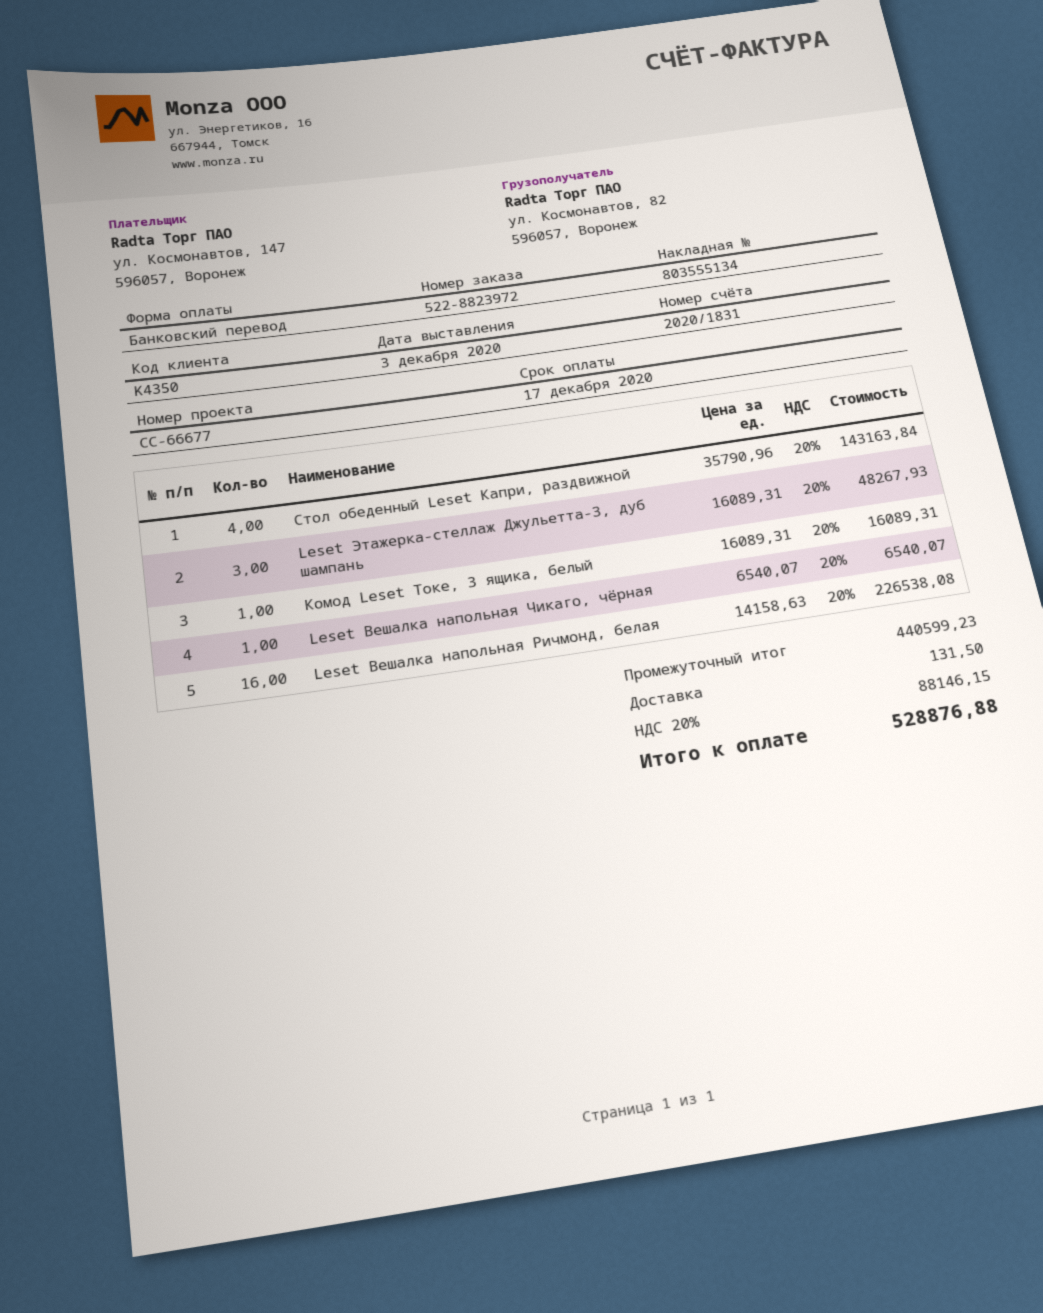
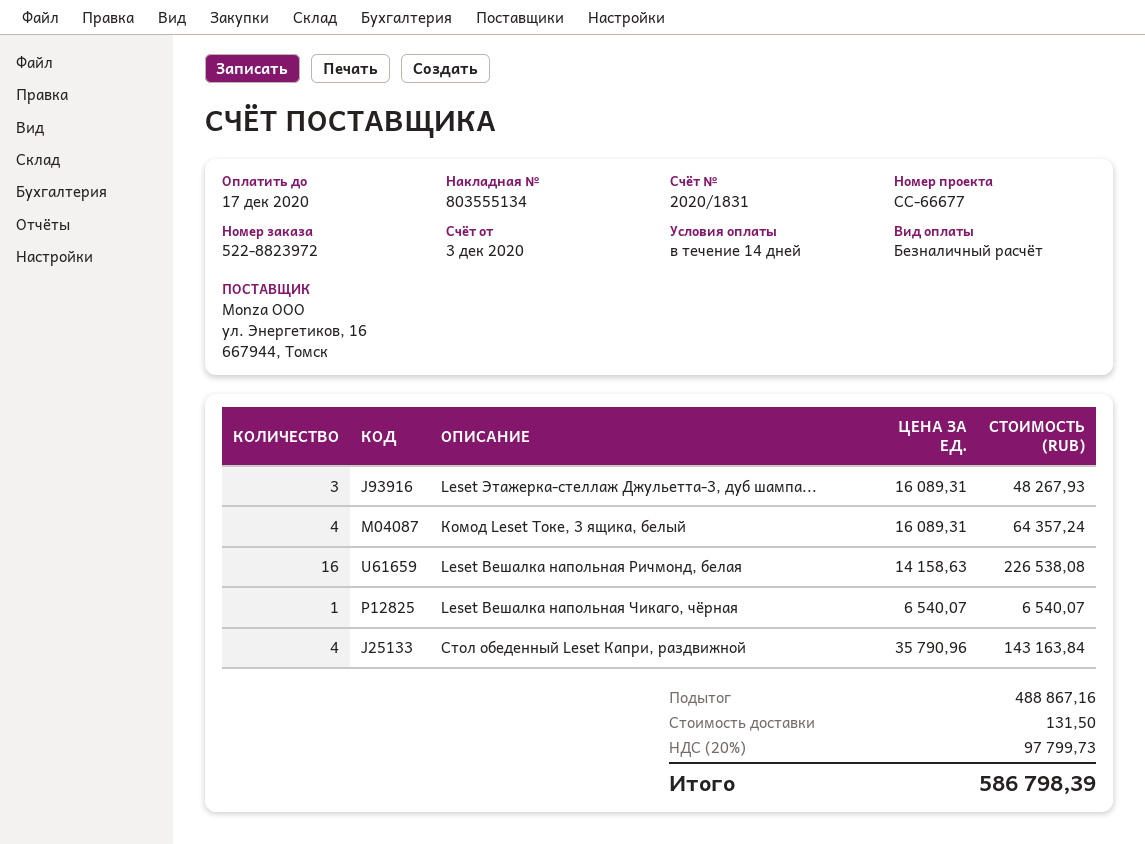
Комод Leset Токе, 3 ящика, белый: 1 x 16089.31 = 16089.31 -> 4 x 16089.31 = 64357.24
subtotal: 440599.23 -> 488867.16
tax: 20% = 88146.15 -> 20% = 97799.73
total: 528876.88 -> 586798.39

